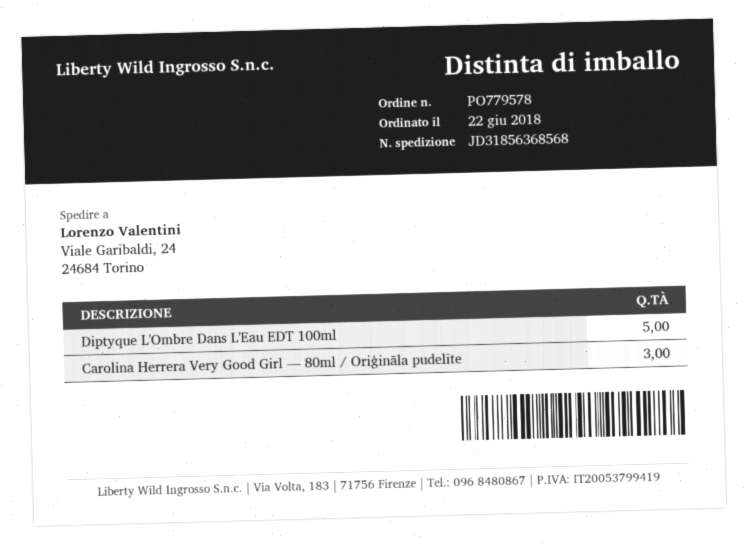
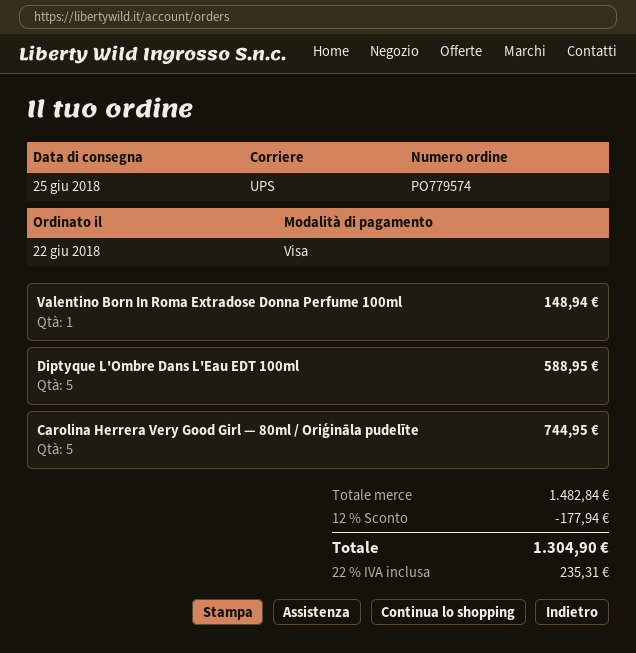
order number: PO779578 -> PO779574
Carolina Herrera Very Good Girl — 80ml / Oriģināla pudelīte: 3 -> 5
Valentino Born In Roma Extradose Donna Perfume 100ml: none -> 1

